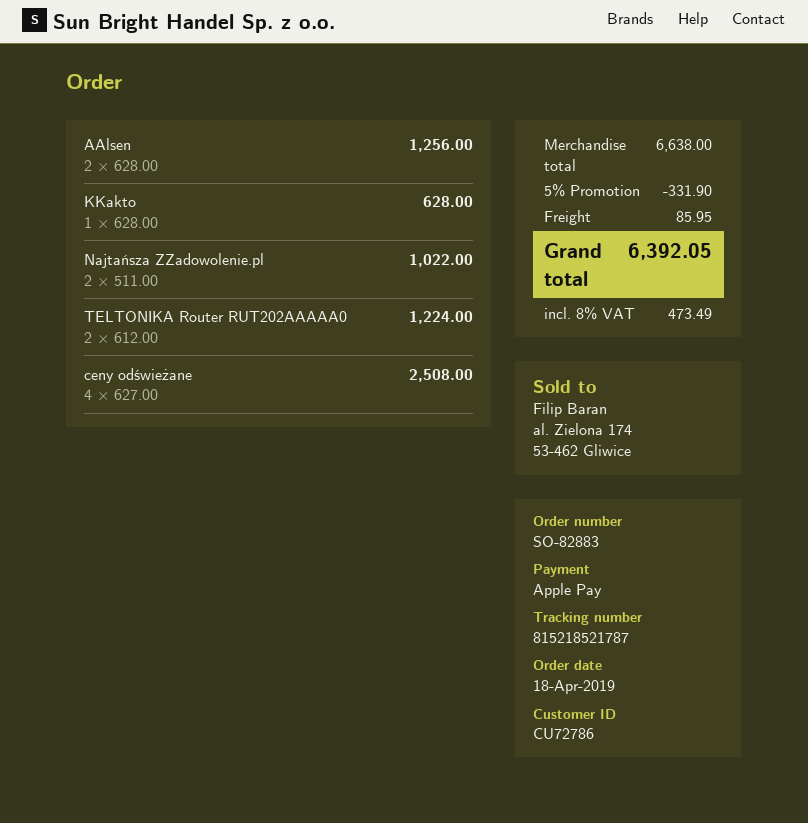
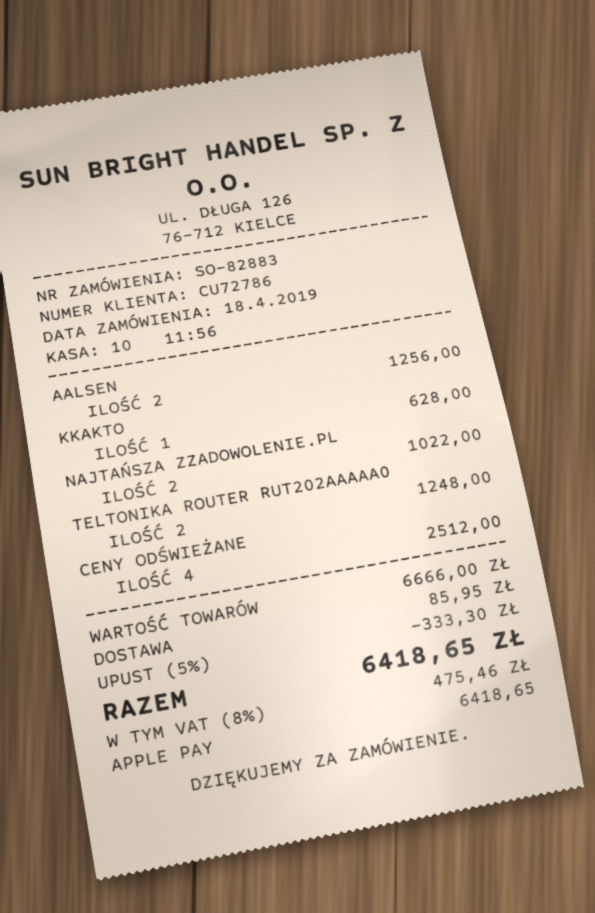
TELTONIKA Router RUT202AAAAA0: 2 for 1224.00 -> 2 for 1248.00
ceny odświeżane: 4 for 2508.00 -> 4 for 2512.00
subtotal: 6638.00 -> 6666.00
discount: 5% = 331.90 -> 5% = 333.30
tax: 8% = 473.49 -> 8% = 475.46
total: 6392.05 -> 6418.65

